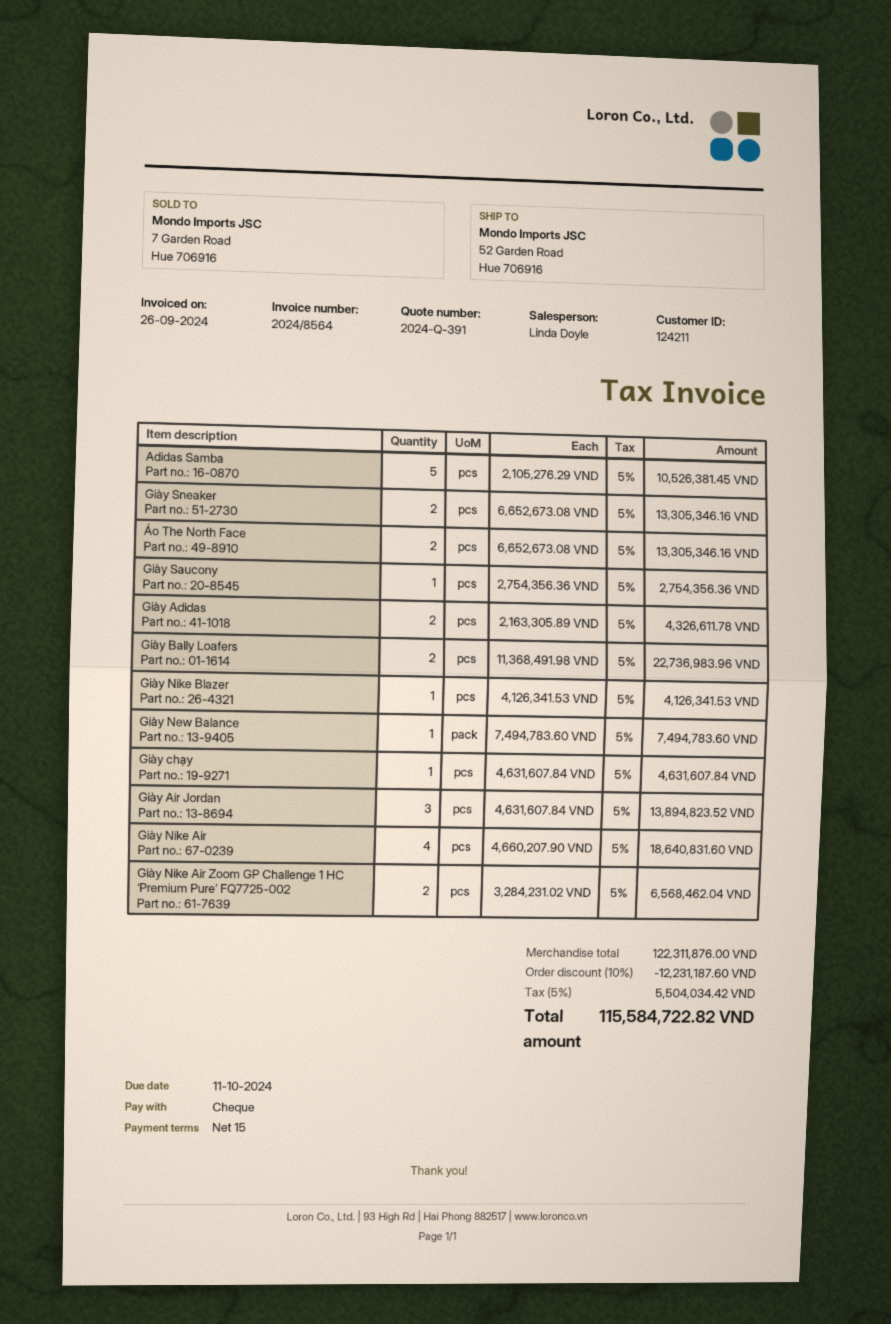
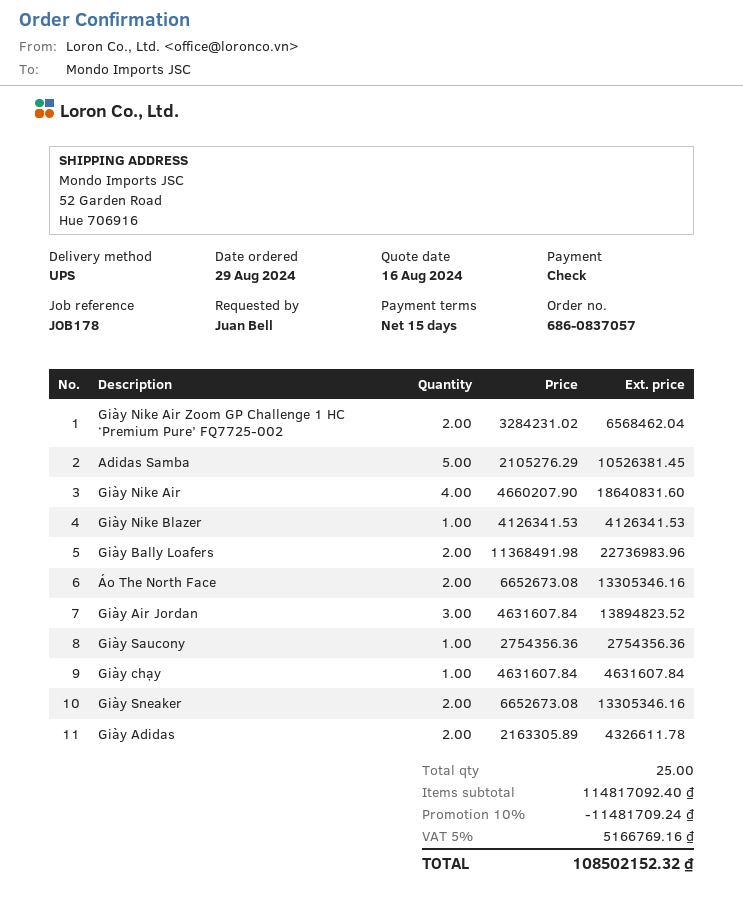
Giày New Balance: 1 x 7494783.60 = 7494783.60 -> none
subtotal: 122311876.00 -> 114817092.40
discount: 10% = 12231187.60 -> 10% = 11481709.24
tax: 5% = 5504034.42 -> 5% = 5166769.16
total: 115584722.82 -> 108502152.32

